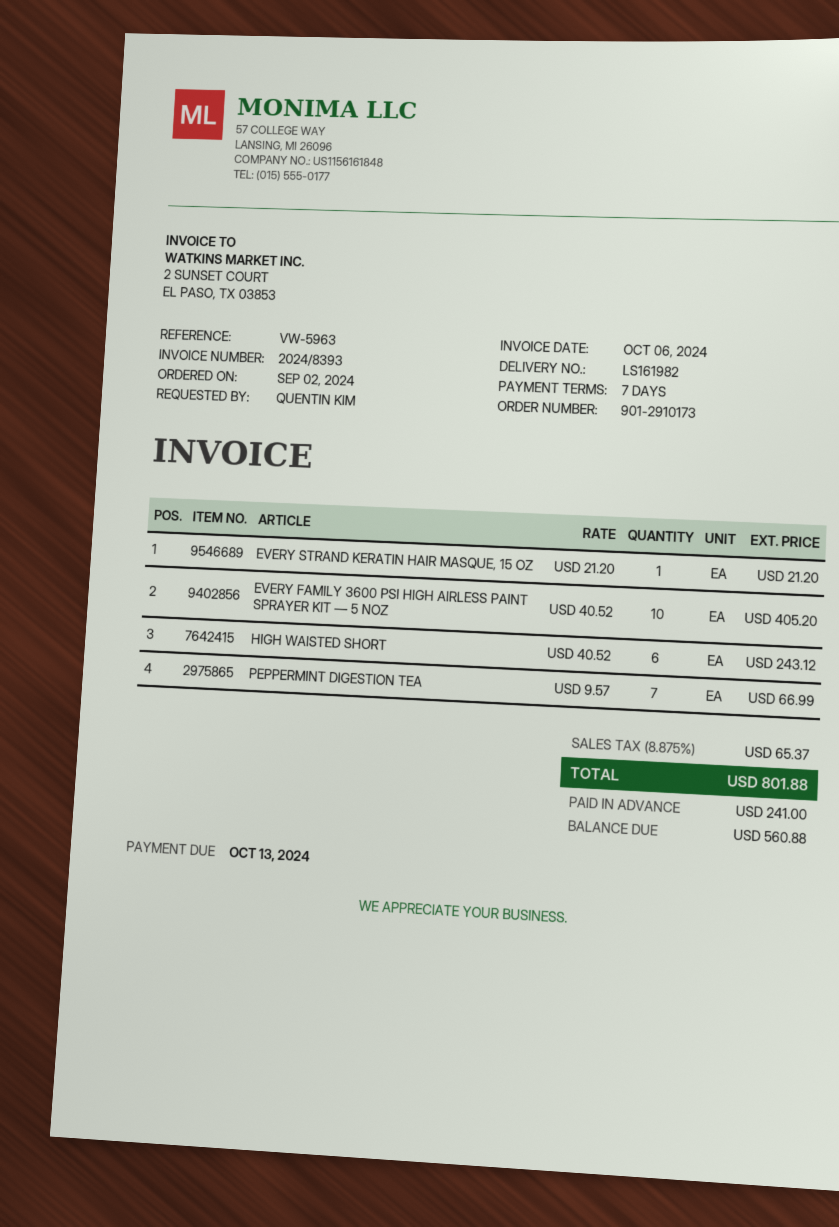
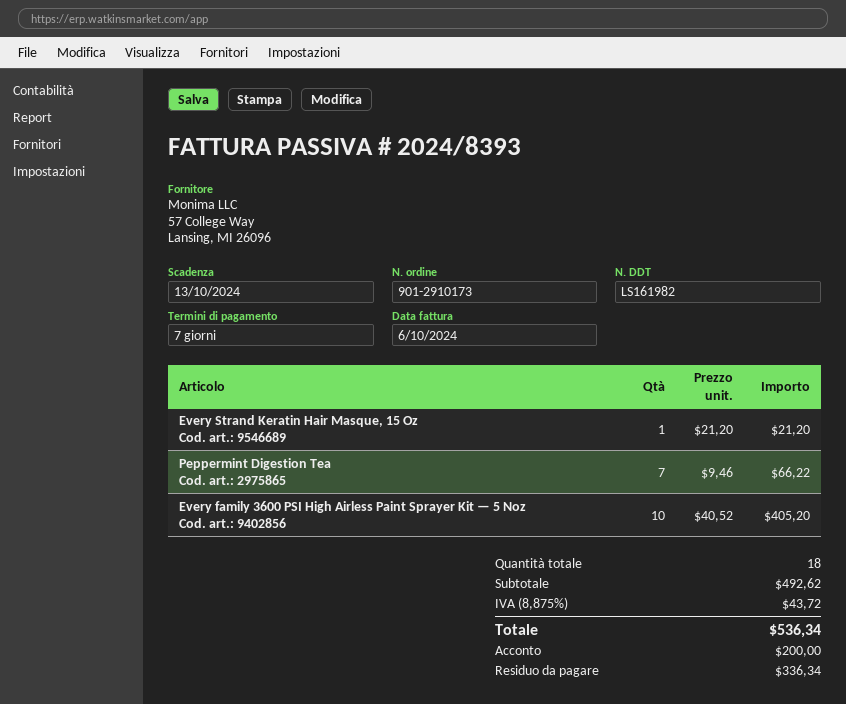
HIGH WAISTED SHORT: 6 x 40.52 = 243.12 -> none
PEPPERMINT DIGESTION TEA: 7 x 9.57 = 66.99 -> 7 x 9.46 = 66.22
tax: 8.875% = 65.37 -> 8.875% = 43.72
total: 801.88 -> 536.34
deposit: 241.00 -> 200.00
balance: 560.88 -> 336.34

